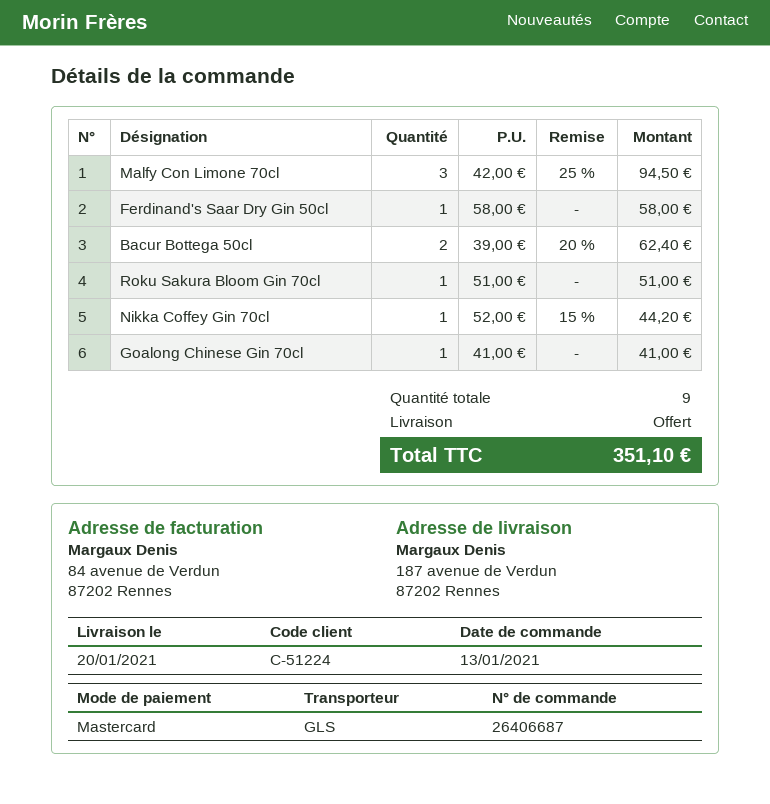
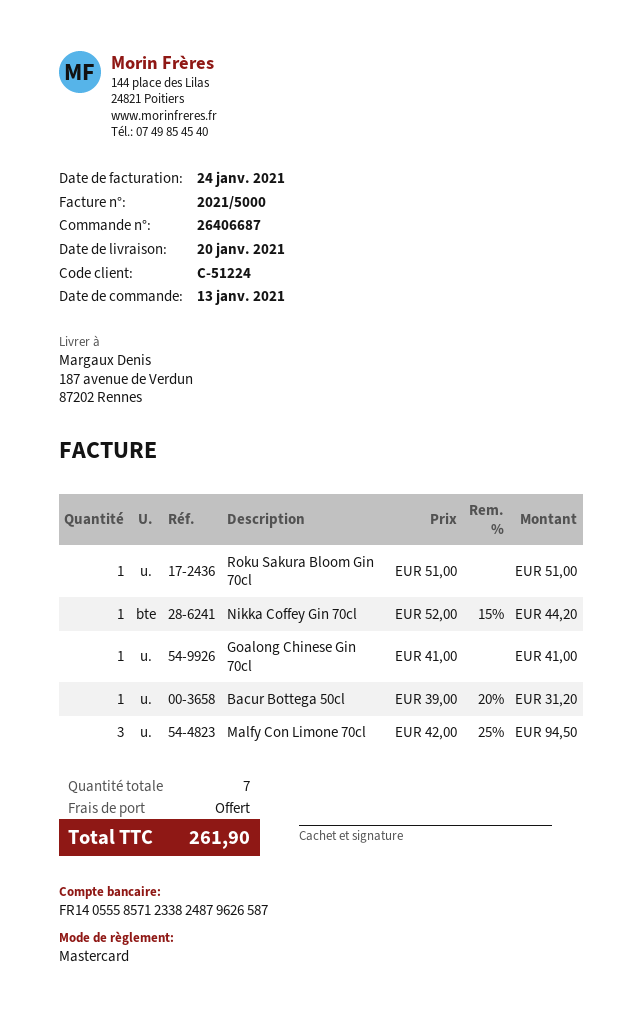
Ferdinand's Saar Dry Gin 50cl: 1 x 58.00 = 58.00 -> none
Bacur Bottega 50cl: 2 x 39.00 - 20% = 62.40 -> 1 x 39.00 - 20% = 31.20
total quantity: 9 -> 7
total: 351.10 -> 261.90

